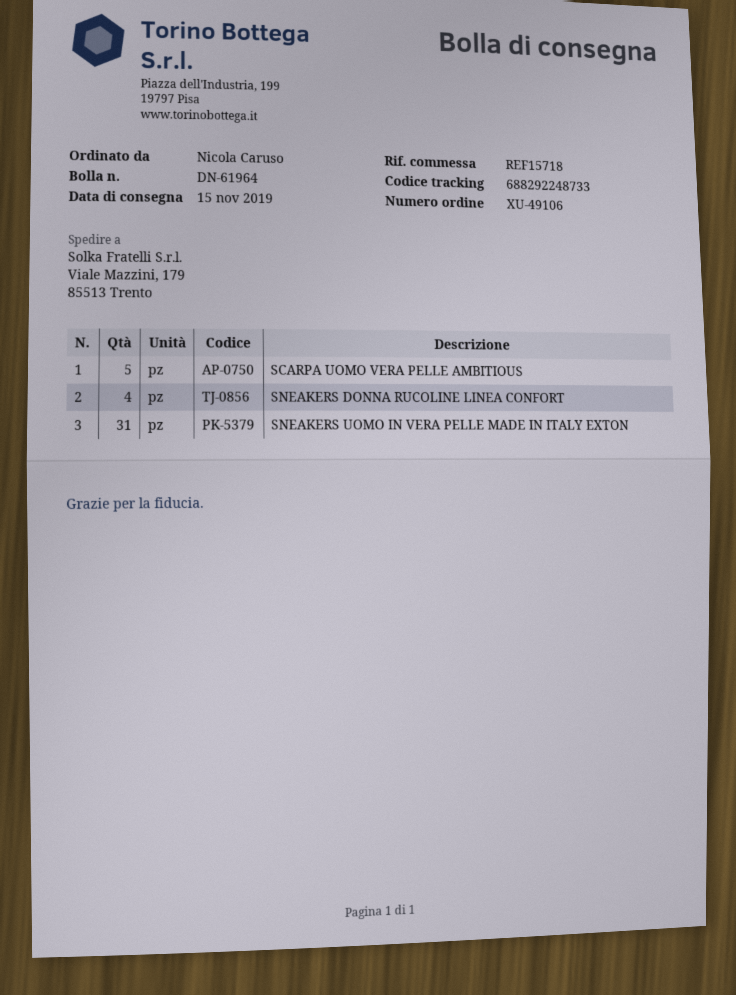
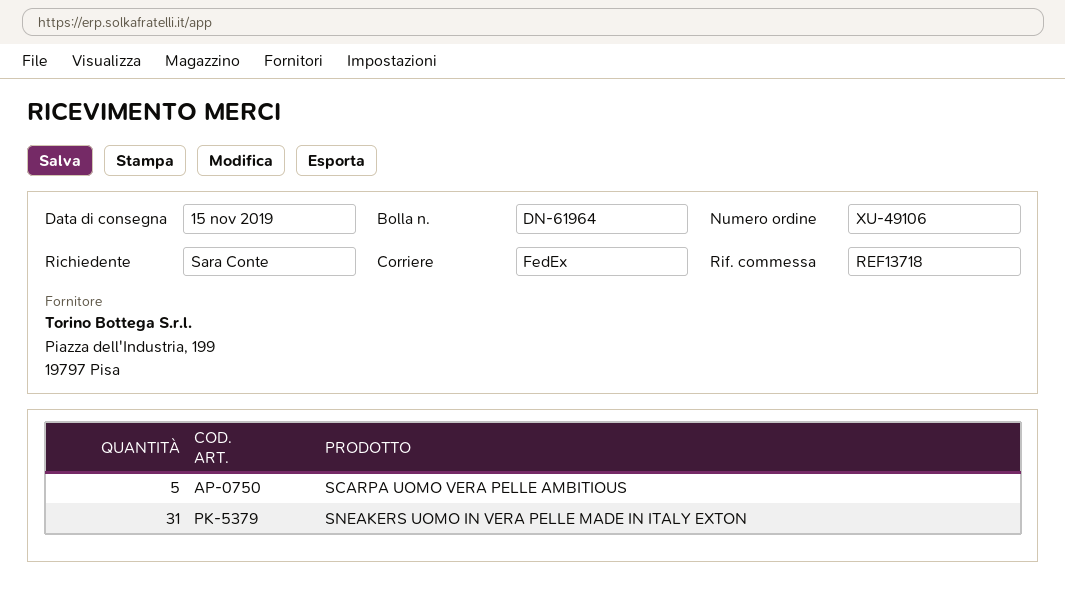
reference: REF15718 -> REF13718
ordered by: Nicola Caruso -> Sara Conte
SNEAKERS DONNA RUCOLINE LINEA CONFORT: 4 -> none

